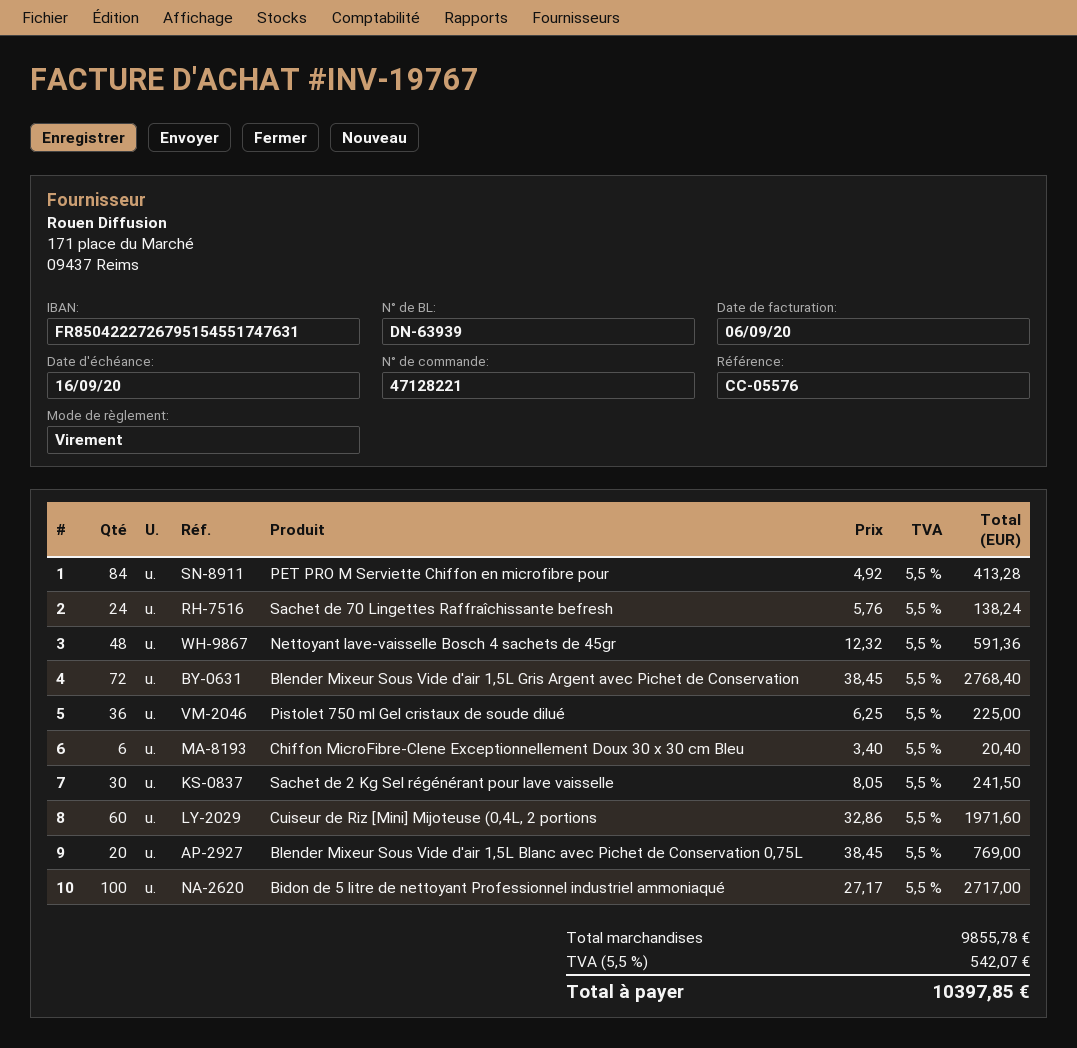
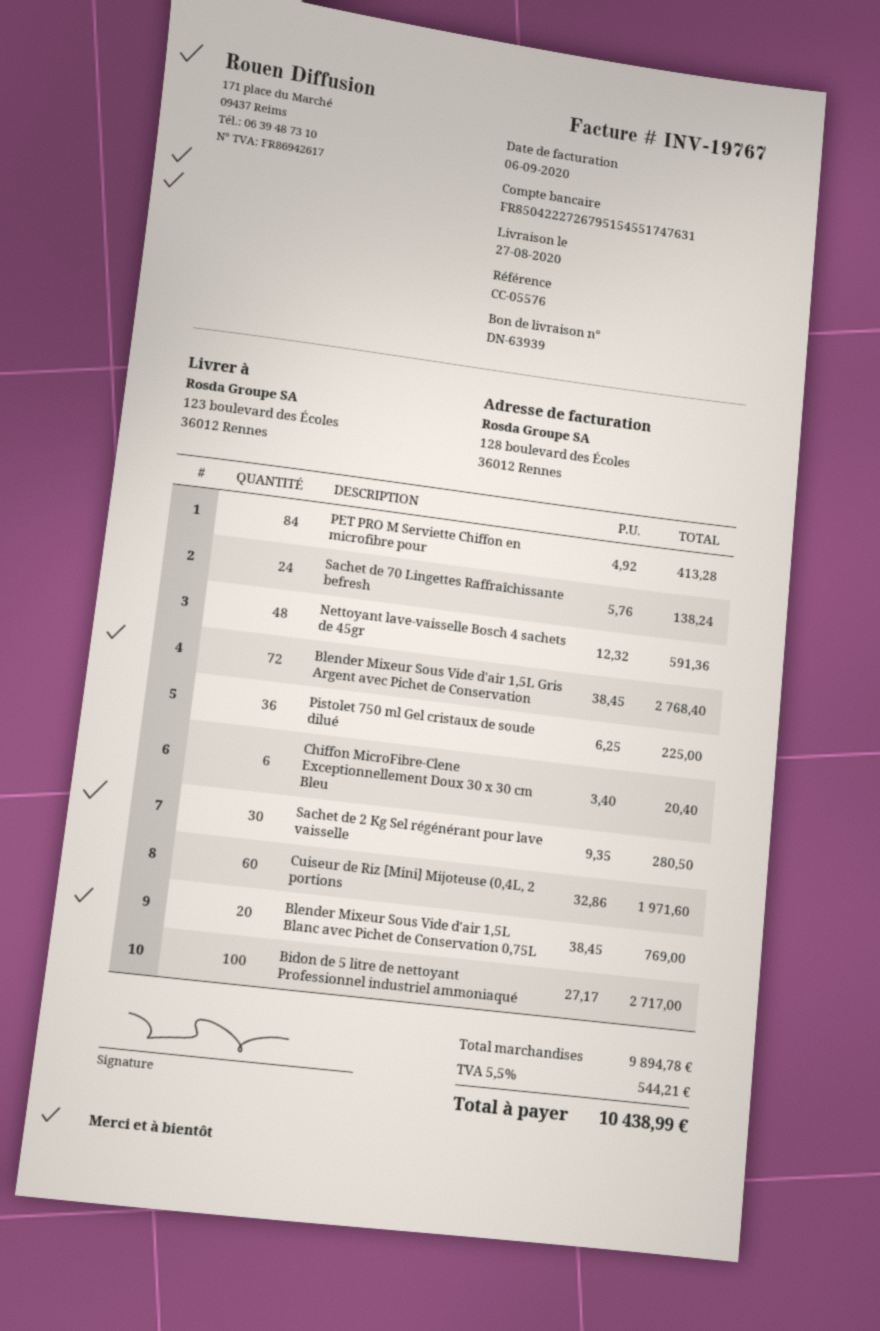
Sachet de 2 Kg Sel régénérant pour lave vaisselle: 30 x 8.05 = 241.50 -> 30 x 9.35 = 280.50
subtotal: 9855.78 -> 9894.78
tax: 5.5% = 542.07 -> 5.5% = 544.21
total: 10397.85 -> 10438.99

